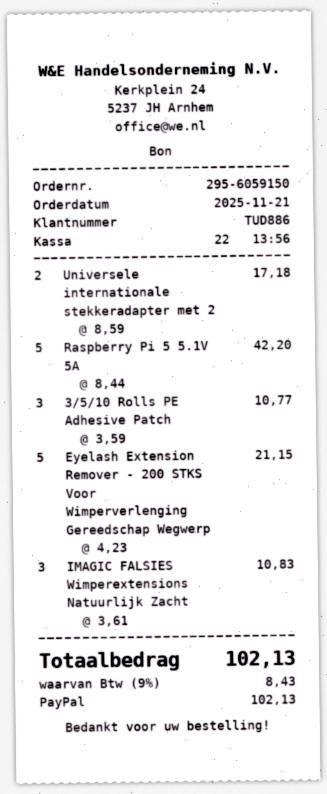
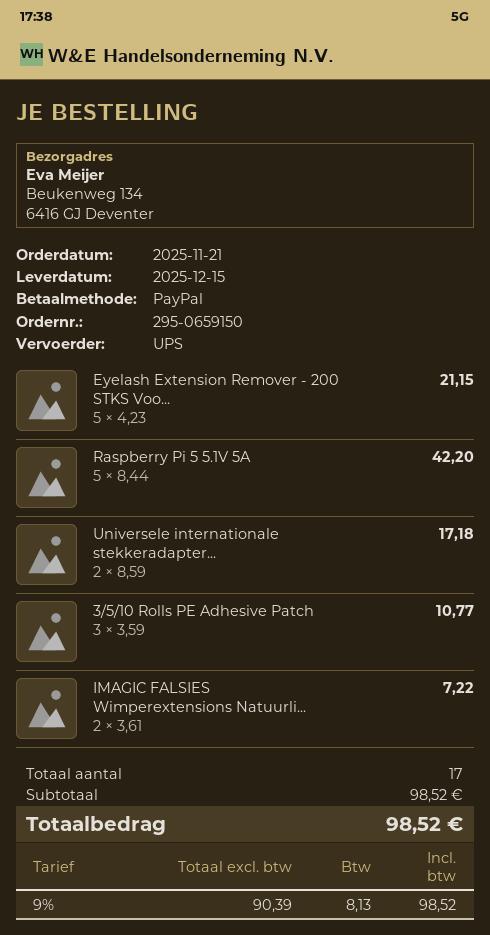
order number: 295-6059150 -> 295-0659150
IMAGIC FALSIES Wimperextensions Natuurlijk Zacht: 3 x 3.61 = 10.83 -> 2 x 3.61 = 7.22
tax: 9% = 8.43 -> 9% = 8.13
total: 102.13 -> 98.52

